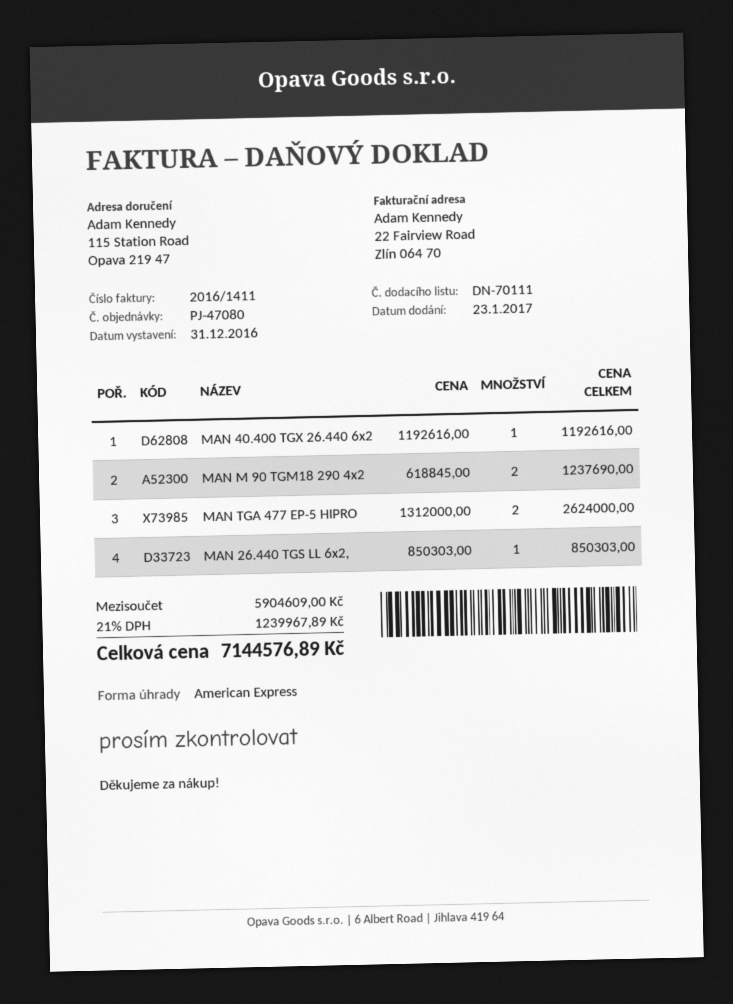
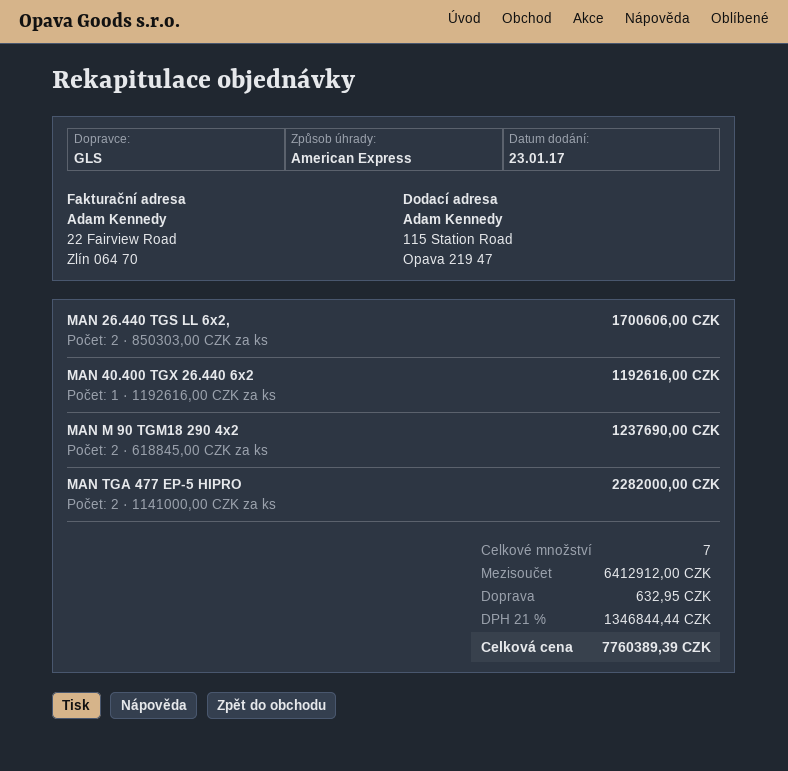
MAN TGA 477 EP-5 HIPRO: 2 x 1312000.00 = 2624000.00 -> 2 x 1141000.00 = 2282000.00
MAN 26.440 TGS LL 6x2,: 1 x 850303.00 = 850303.00 -> 2 x 850303.00 = 1700606.00
subtotal: 5904609.00 -> 6412912.00
shipping: none -> 632.95
tax: 21% = 1239967.89 -> 21% = 1346844.44
total: 7144576.89 -> 7760389.39

